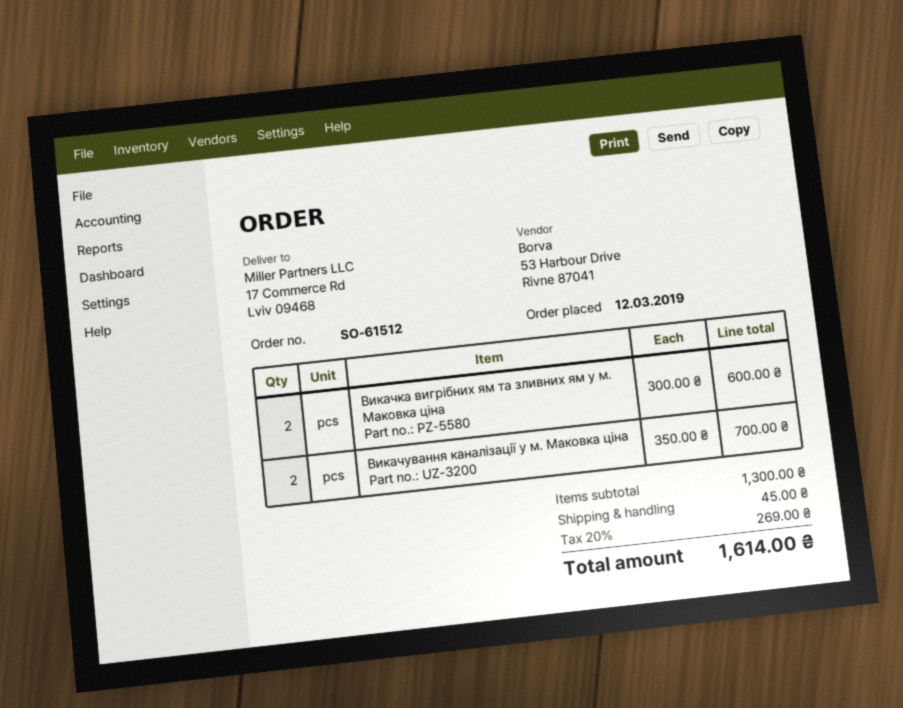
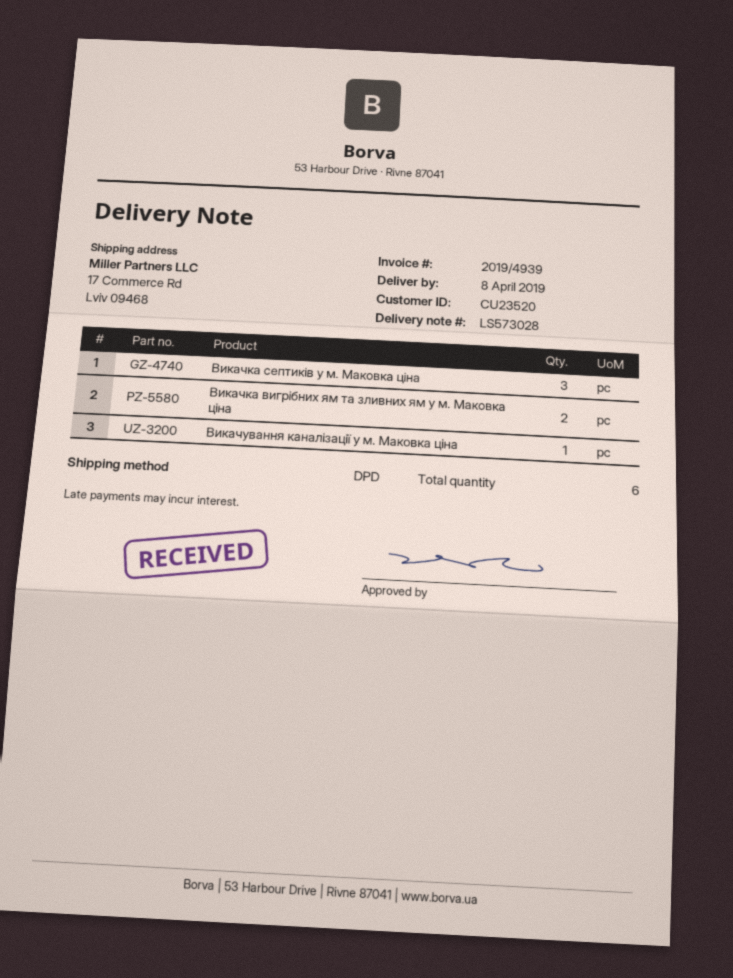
Викачування каналізації у м. Маковка ціна: 2 -> 1
Викачка септиків у м. Маковка ціна: none -> 3

